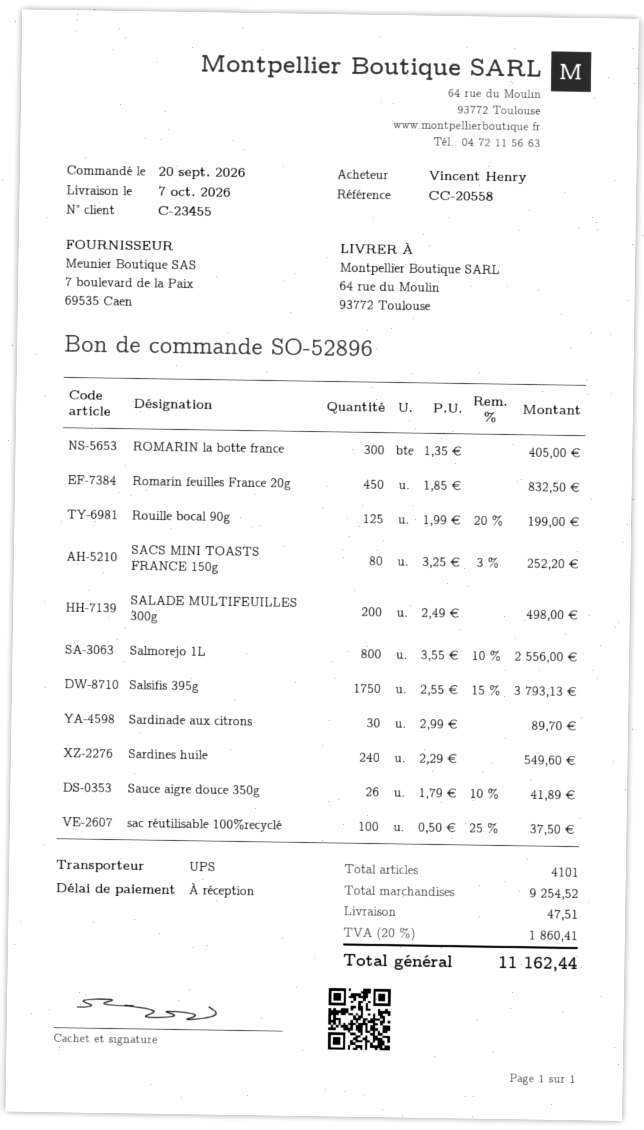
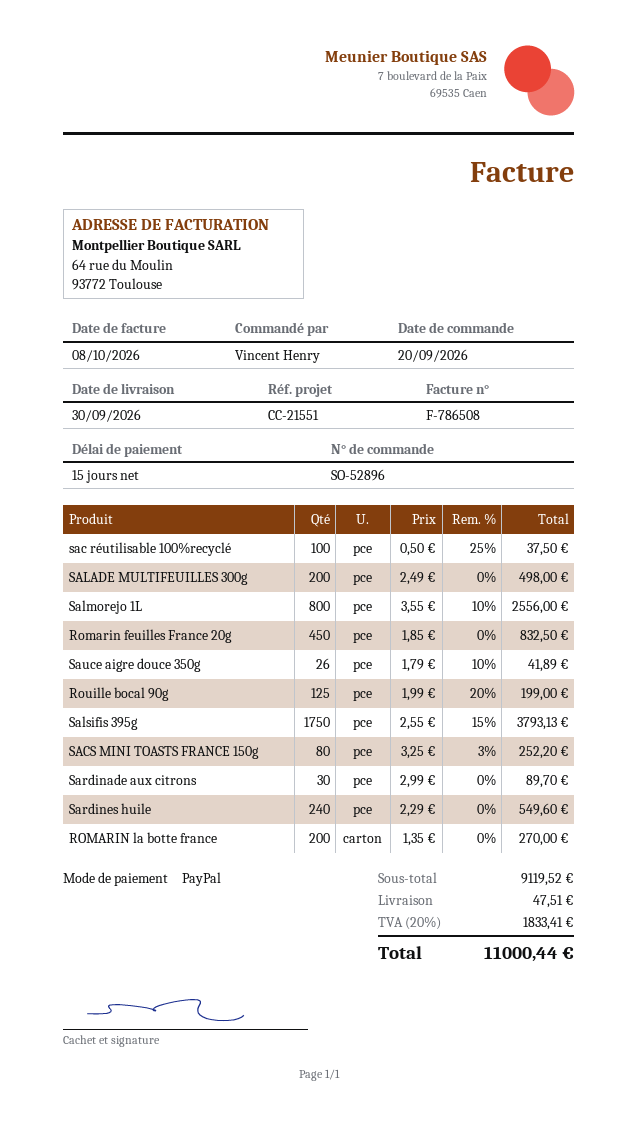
delivery date: 2026-10-07 -> 2026-09-30
payment terms: on receipt -> 15 days
reference: CC-20558 -> CC-21551
ROMARIN la botte france: 300 x 1.35 = 405.00 -> 200 x 1.35 = 270.00
subtotal: 9254.52 -> 9119.52
tax: 20% = 1860.41 -> 20% = 1833.41
total: 11162.44 -> 11000.44

